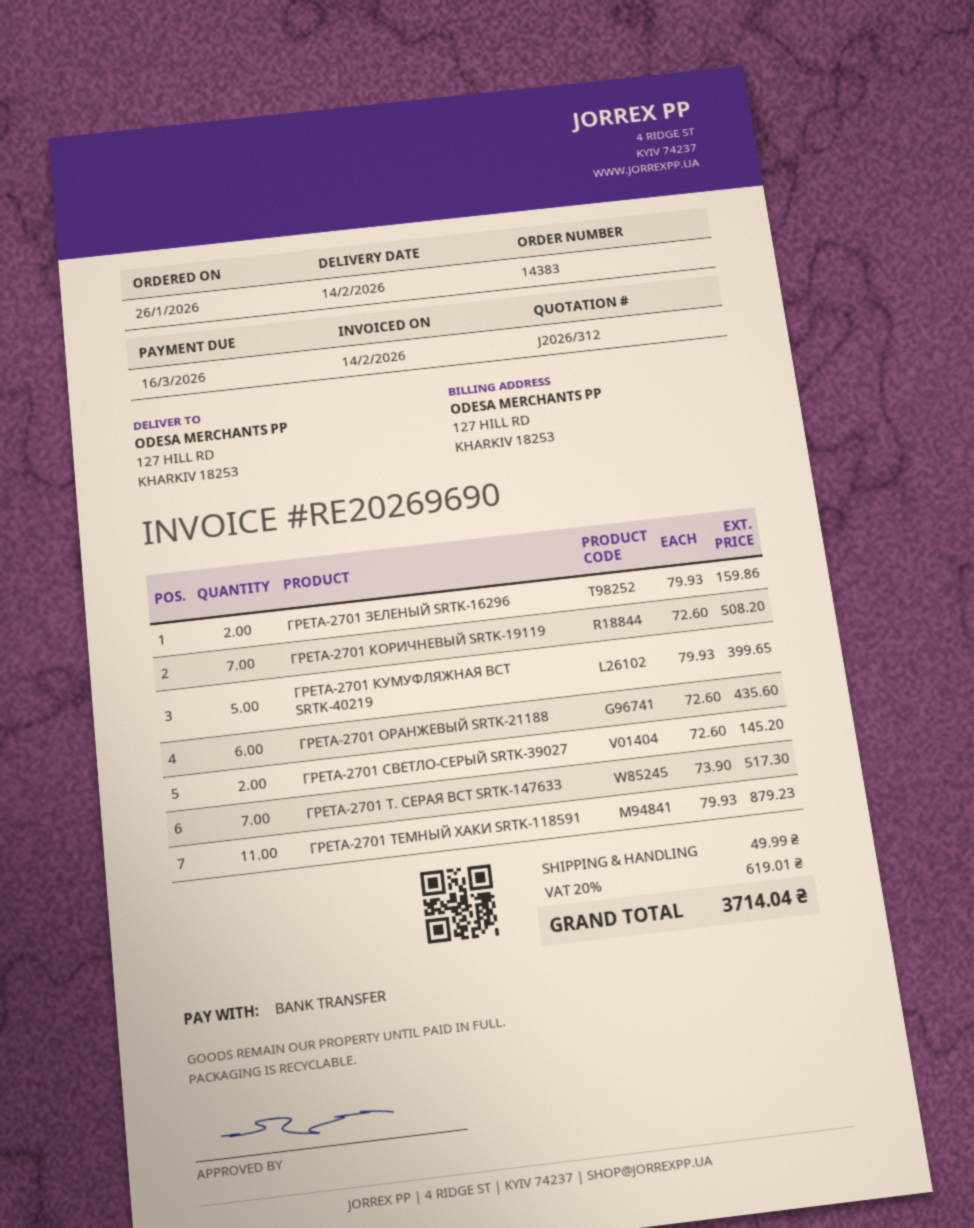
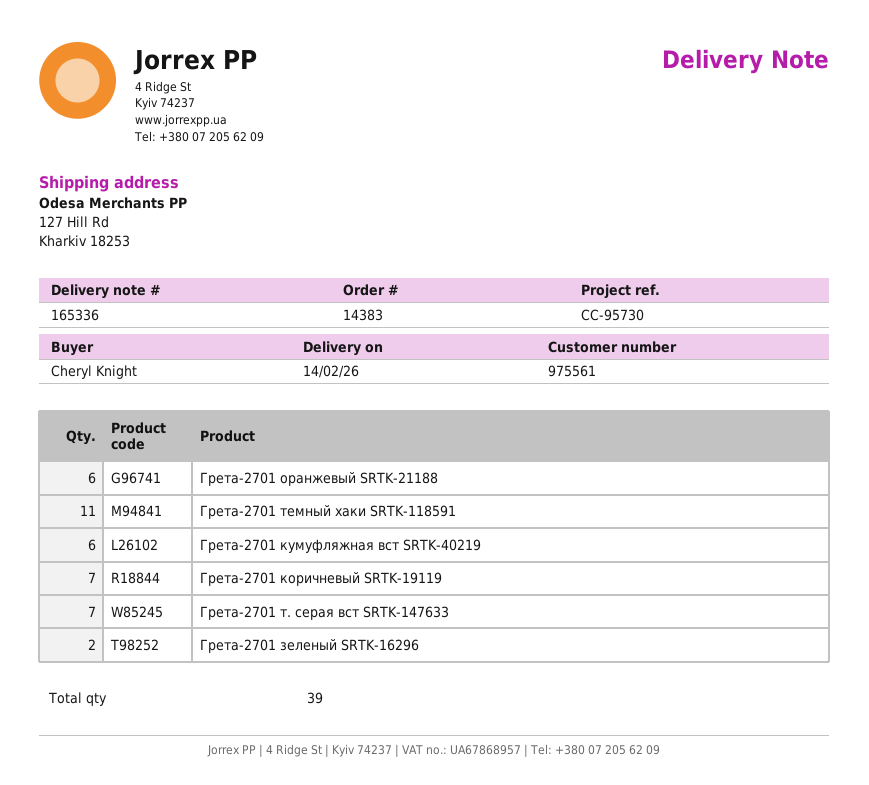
ГРЕТА-2701 КУМУФЛЯЖНАЯ ВСТ SRTK-40219: 5 -> 6
ГРЕТА-2701 СВЕТЛО-СЕРЫЙ SRTK-39027: 2 -> none

